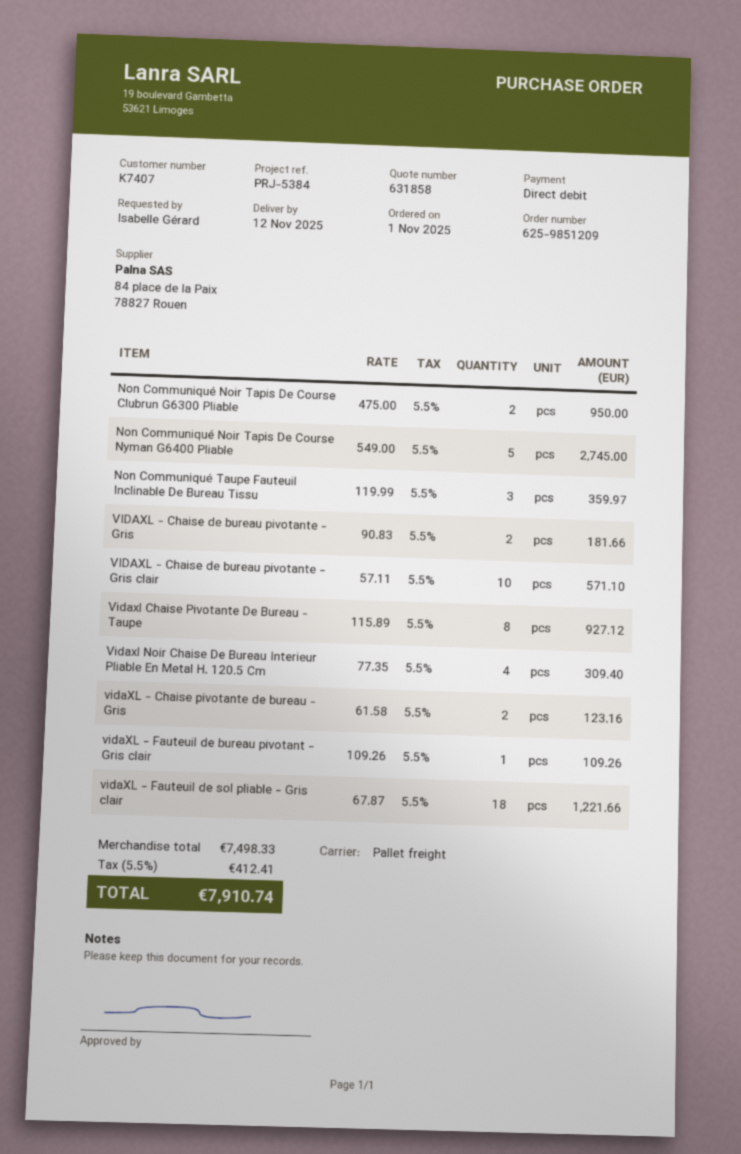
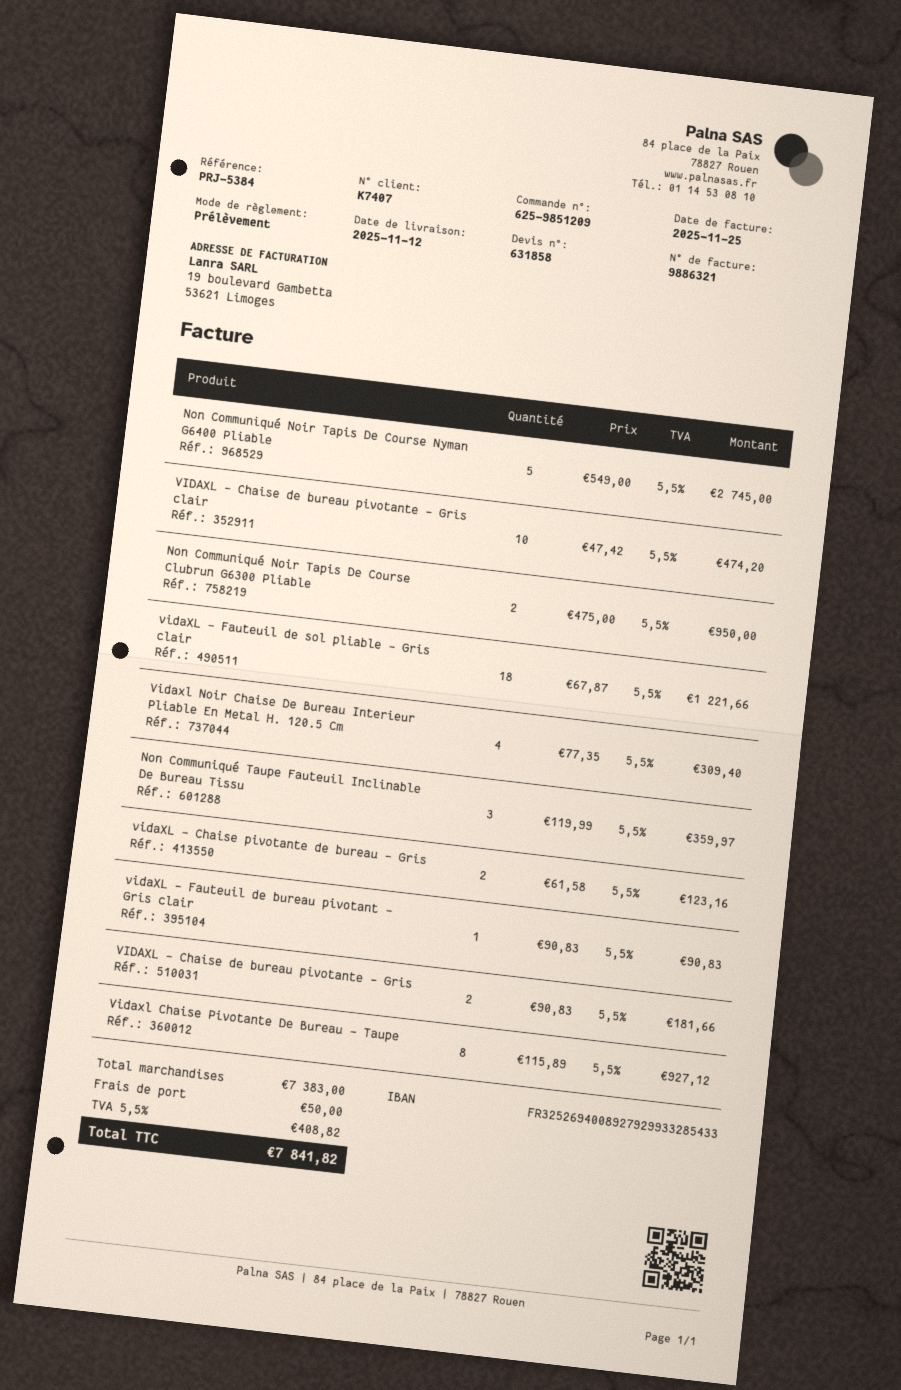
VIDAXL - Chaise de bureau pivotante - Gris clair: 10 x 57.11 = 571.10 -> 10 x 47.42 = 474.20
vidaXL - Fauteuil de bureau pivotant - Gris clair: 1 x 109.26 = 109.26 -> 1 x 90.83 = 90.83
subtotal: 7498.33 -> 7383.00
shipping: none -> 50.00
tax: 5.5% = 412.41 -> 5.5% = 408.82
total: 7910.74 -> 7841.82

